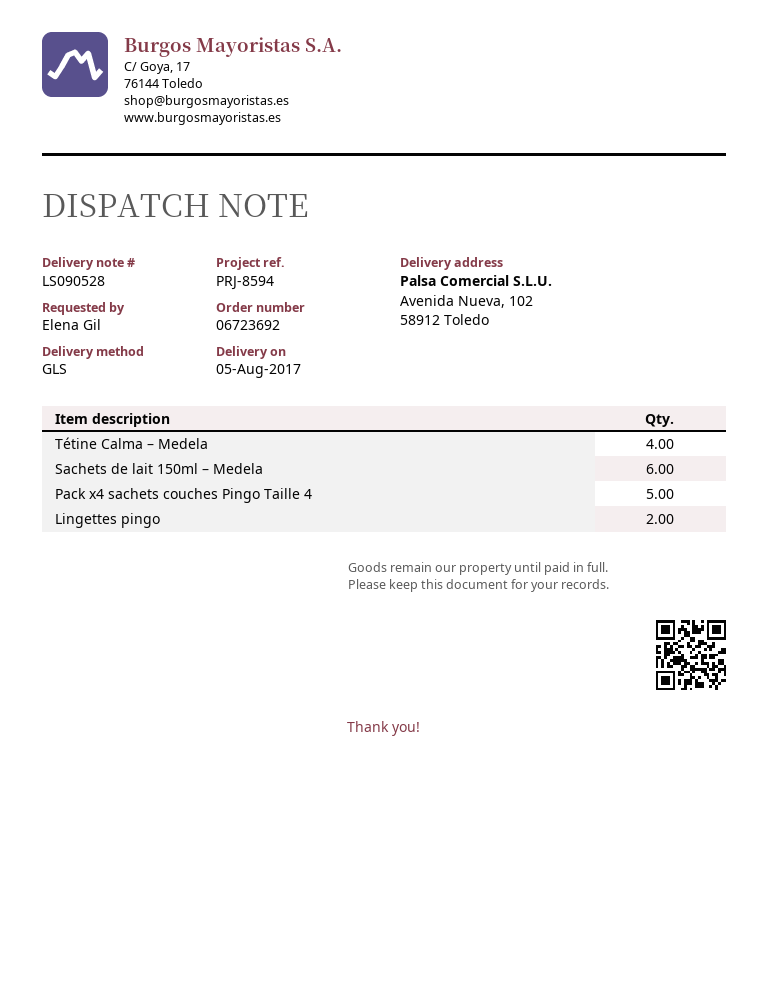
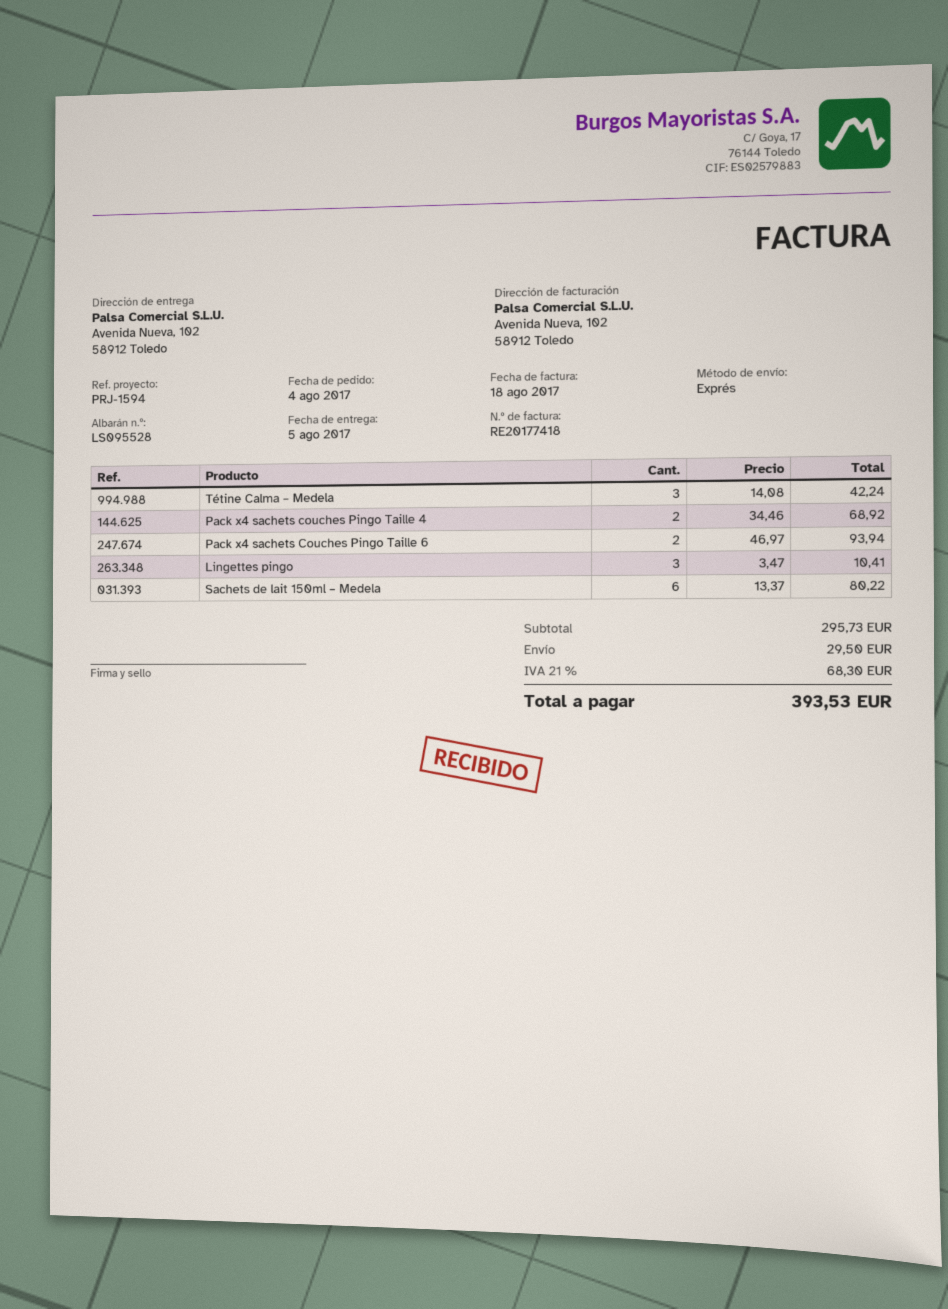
delivery note number: LS090528 -> LS095528
reference: PRJ-8594 -> PRJ-1594
shipping method: GLS -> express
Tétine Calma – Medela: 4 -> 3
Pack x4 sachets couches Pingo Taille 4: 5 -> 2
Lingettes pingo: 2 -> 3
Pack x4 sachets Couches Pingo Taille 6: none -> 2

